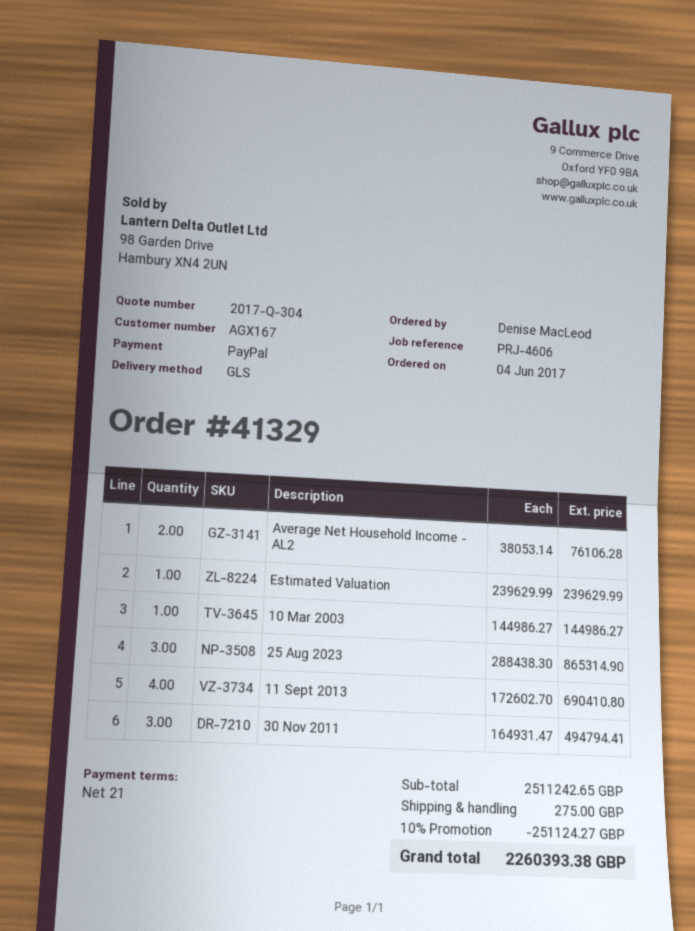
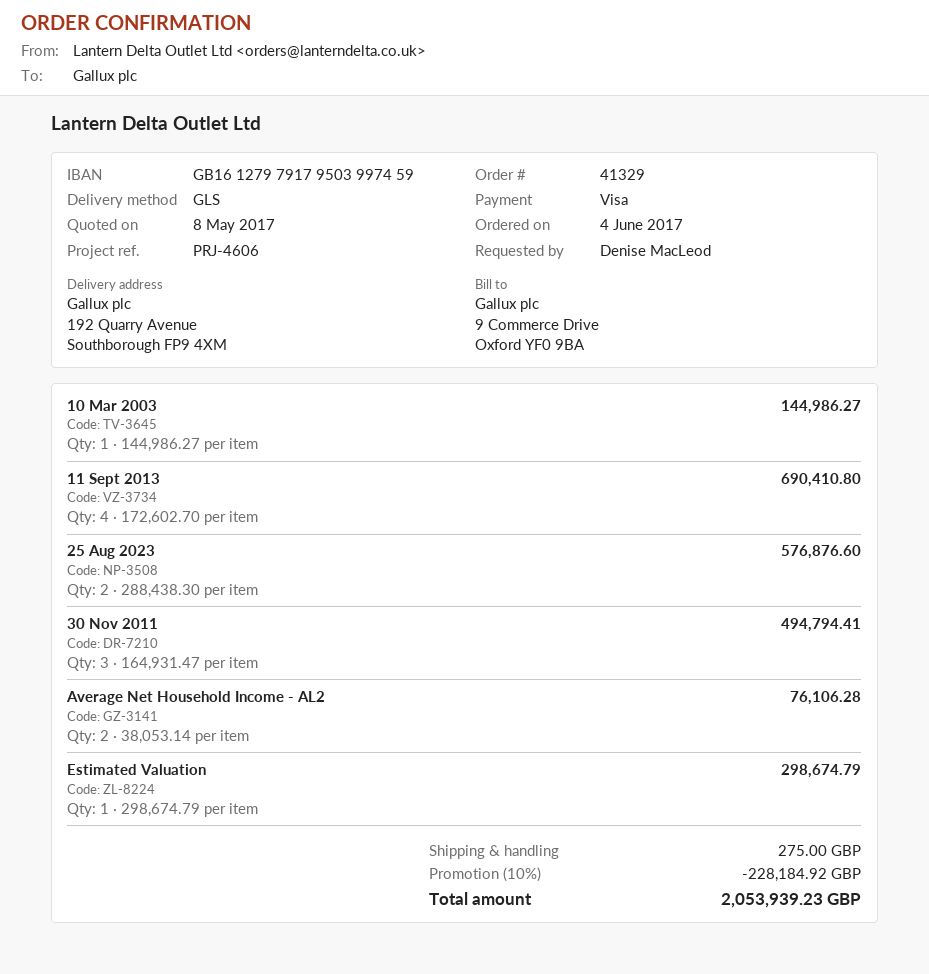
payment method: PayPal -> Visa
Estimated Valuation: 1 x 239629.99 = 239629.99 -> 1 x 298674.79 = 298674.79
25 Aug 2023: 3 x 288438.30 = 865314.90 -> 2 x 288438.30 = 576876.60
discount: 10% = 251124.27 -> 10% = 228184.92
total: 2260393.38 -> 2053939.23

